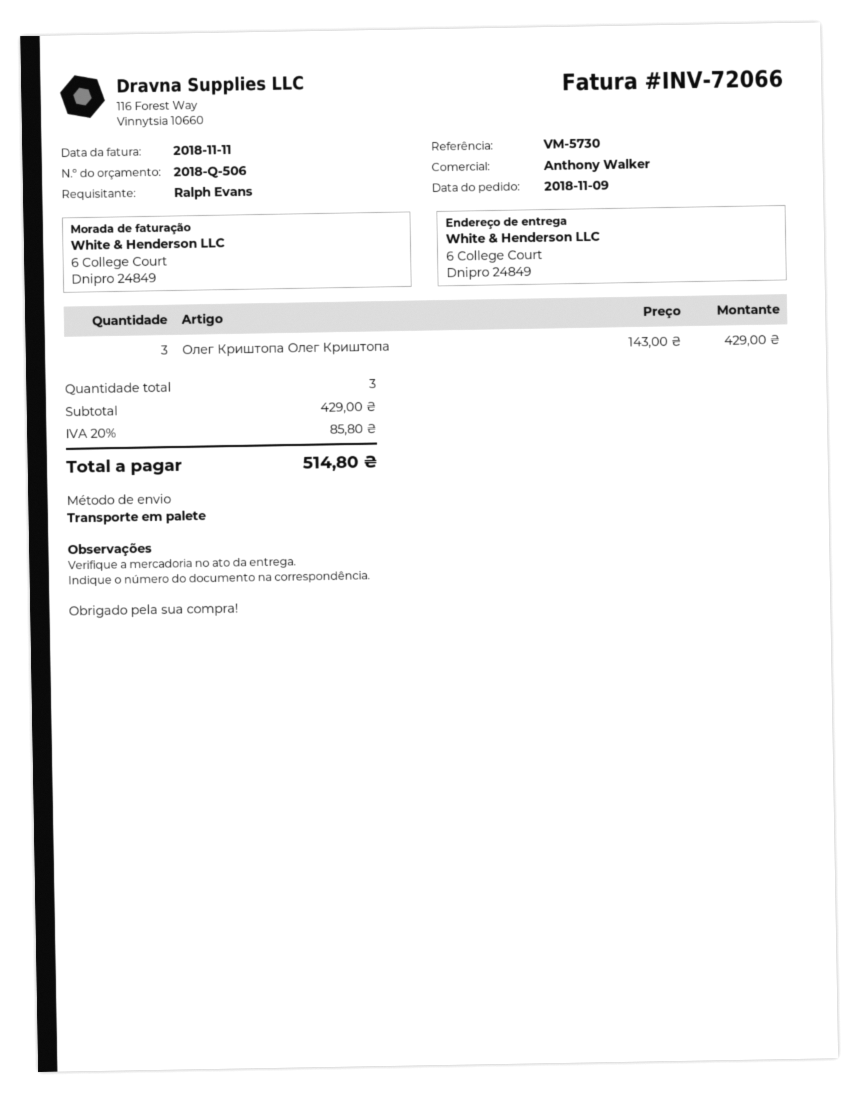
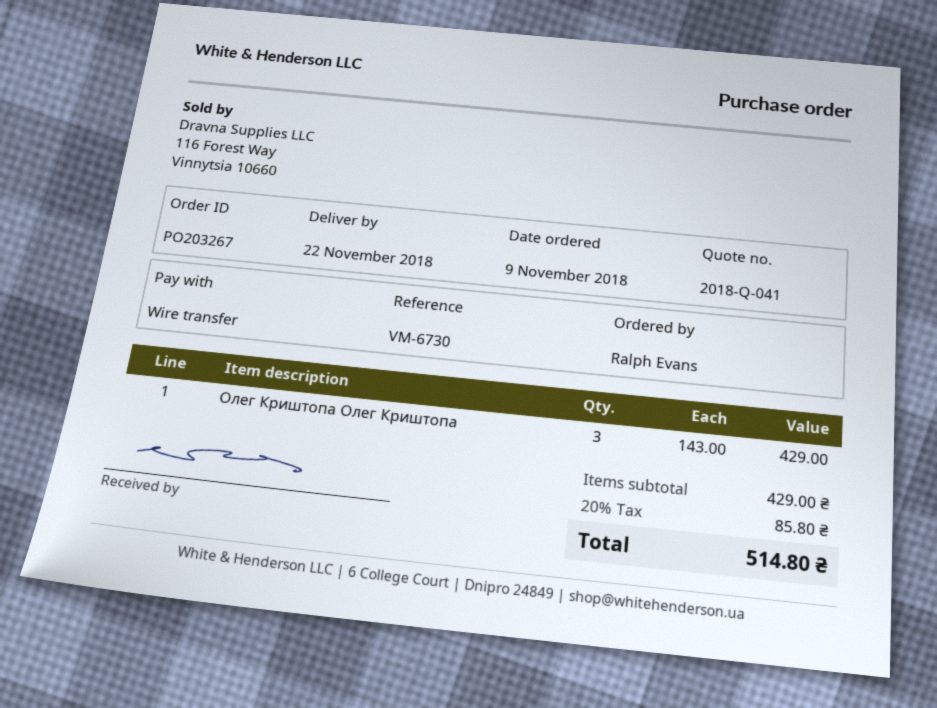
quote number: 2018-Q-506 -> 2018-Q-041
reference: VM-5730 -> VM-6730

